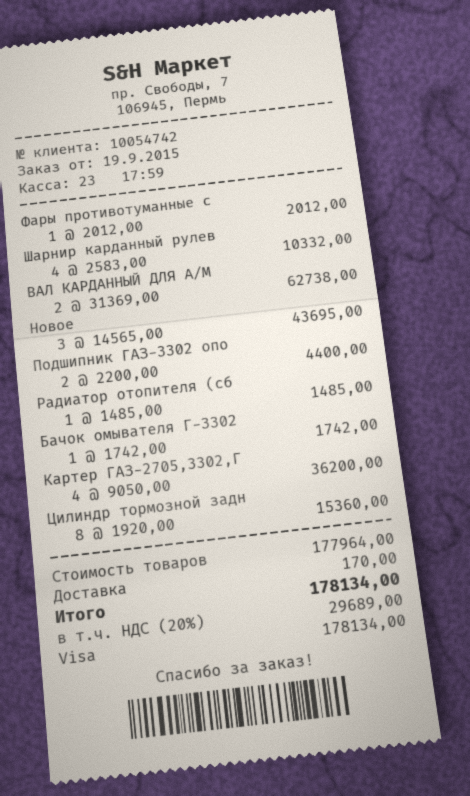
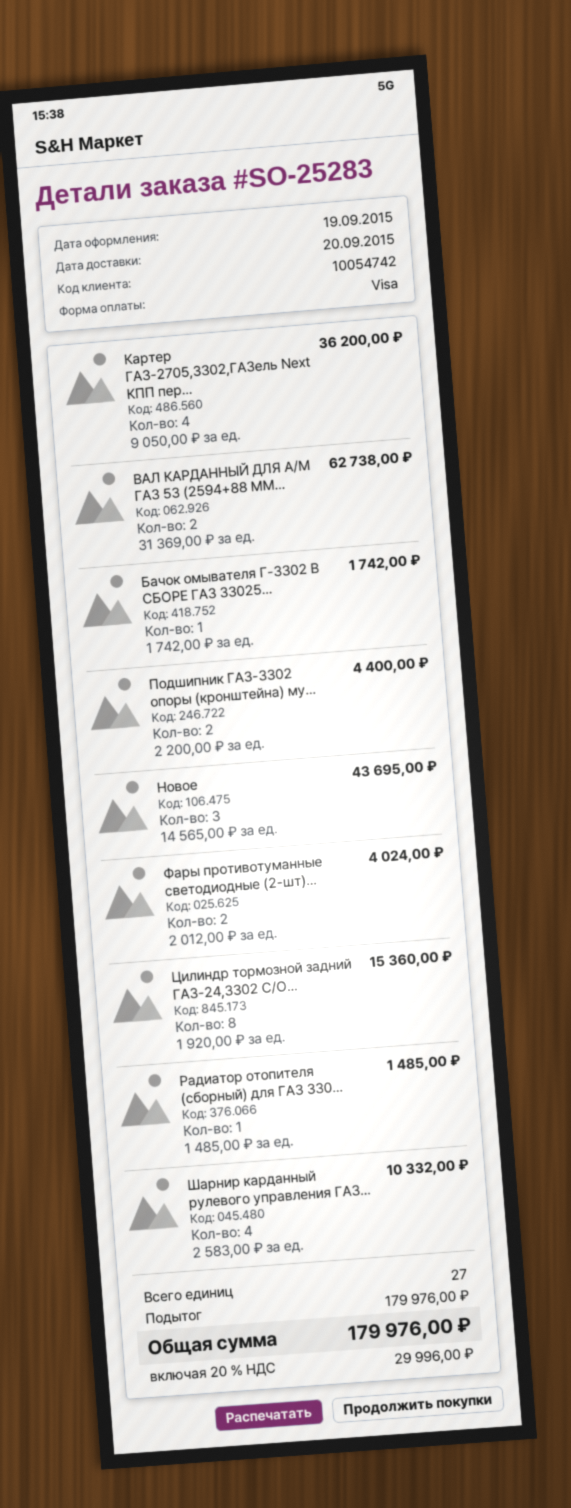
Фары противотуманные с: 1 x 2012.00 = 2012.00 -> 2 x 2012.00 = 4024.00
subtotal: 177964.00 -> 179976.00
shipping: 170.00 -> none
tax: 20% = 29689.00 -> 20% = 29996.00
total: 178134.00 -> 179976.00

